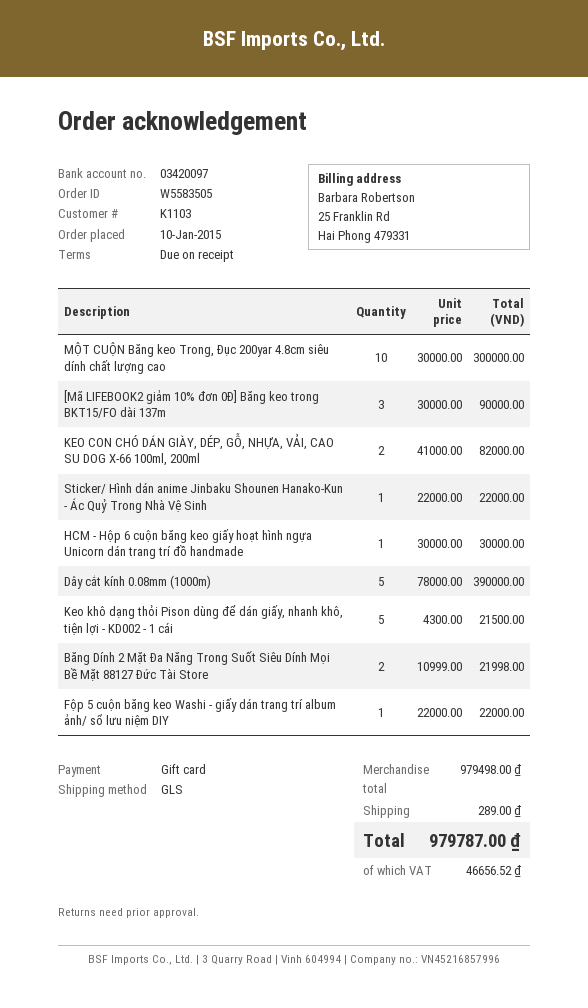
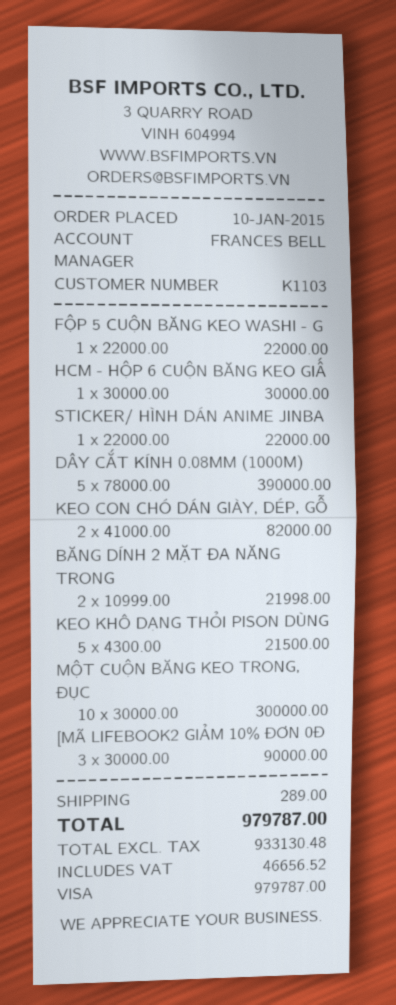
payment method: gift card -> Visa

